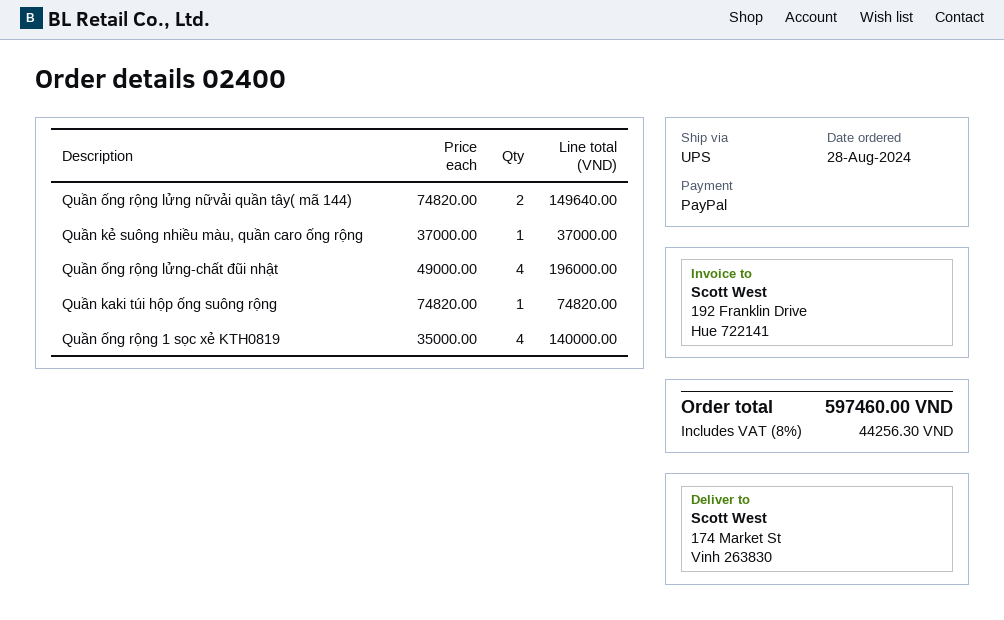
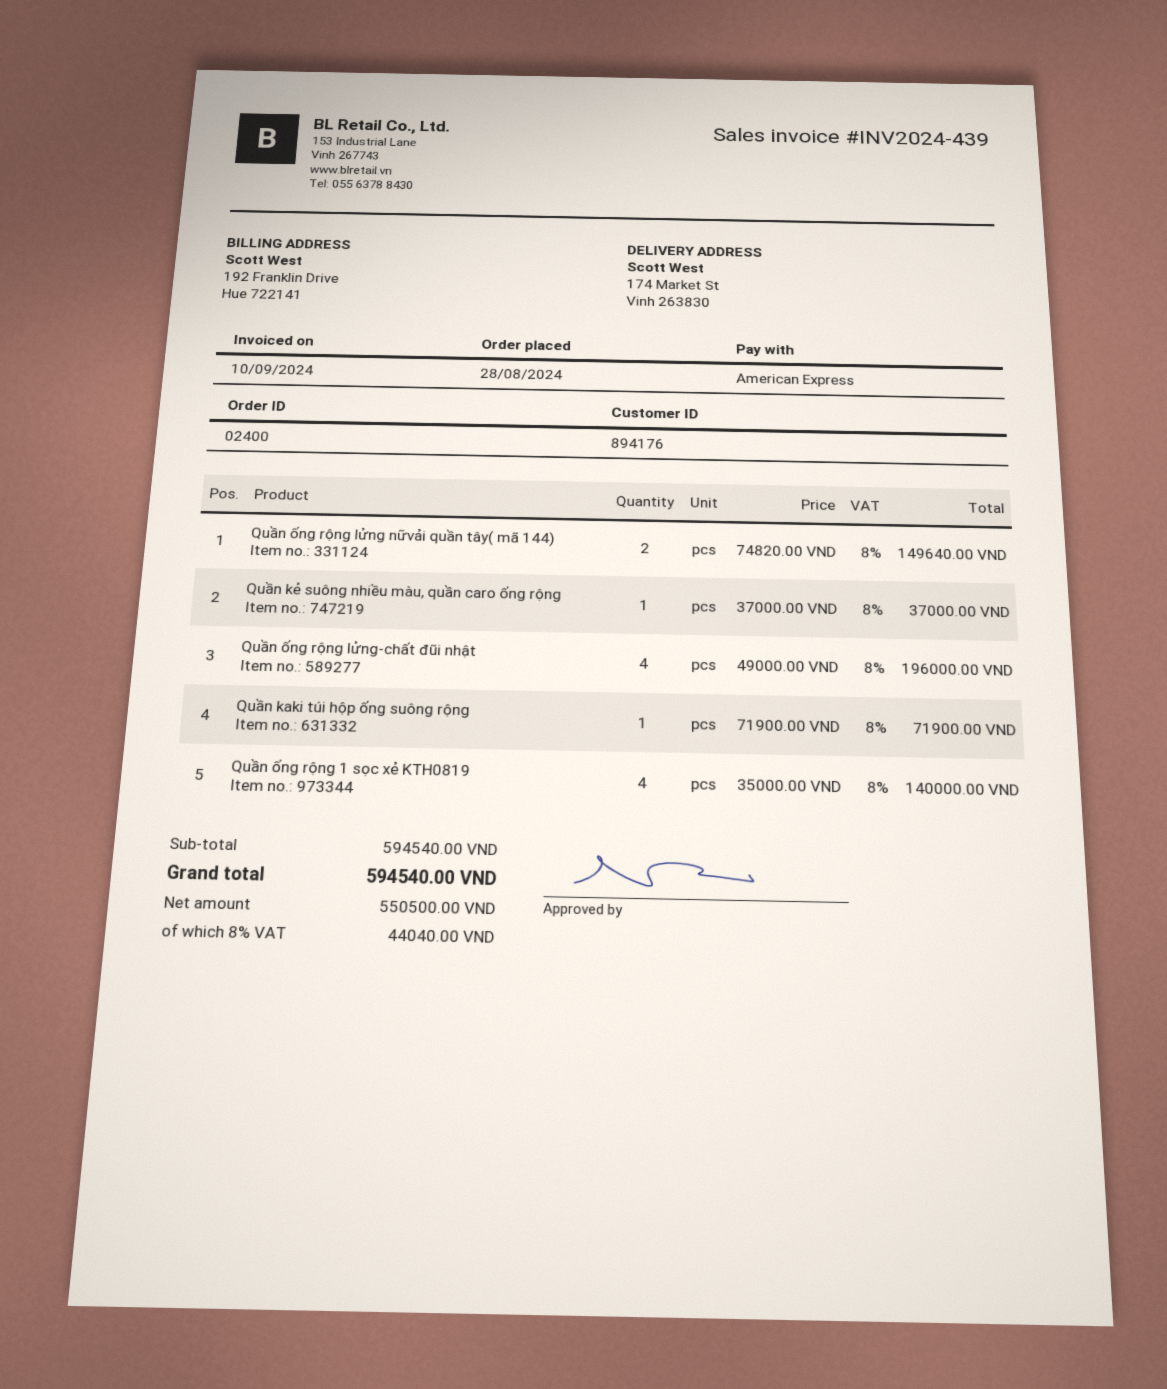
payment method: PayPal -> American Express
Quần kaki túi hộp ống suông rộng: 1 x 74820.00 = 74820.00 -> 1 x 71900.00 = 71900.00
tax: 8% = 44256.30 -> 8% = 44040.00
total: 597460.00 -> 594540.00

